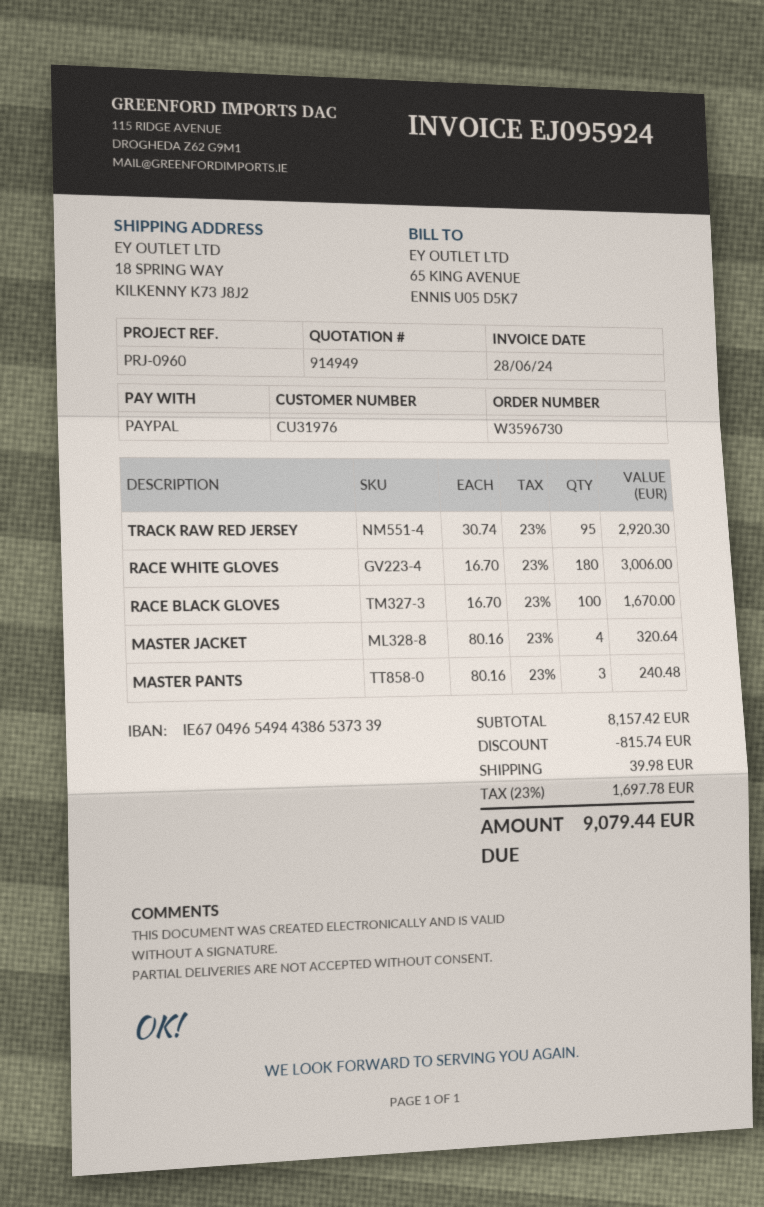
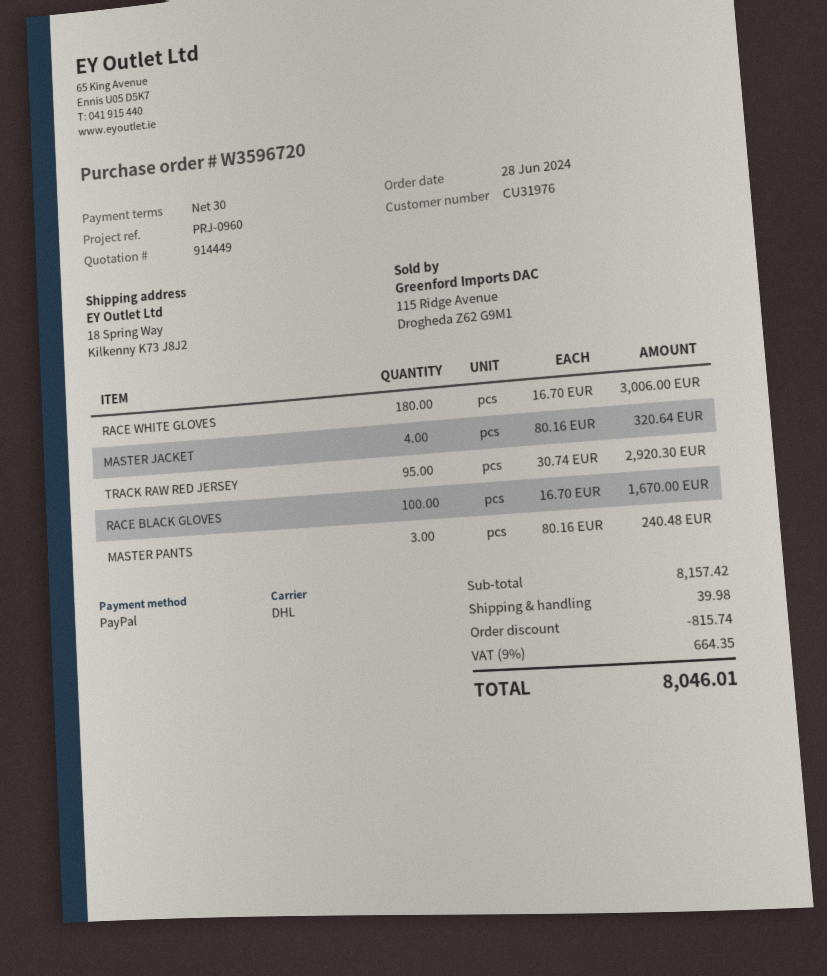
quote number: 914949 -> 914449
order number: W3596730 -> W3596720
tax: 23% = 1697.78 -> 9% = 664.35
total: 9079.44 -> 8046.01

